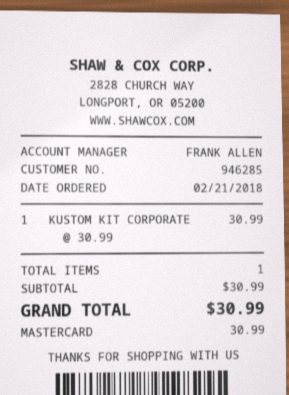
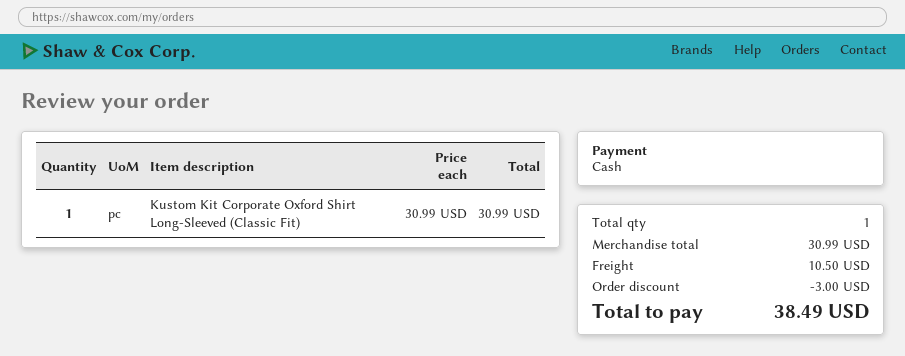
payment method: Mastercard -> cash
discount: none -> 3.00
shipping: none -> 10.50
total: 30.99 -> 38.49

